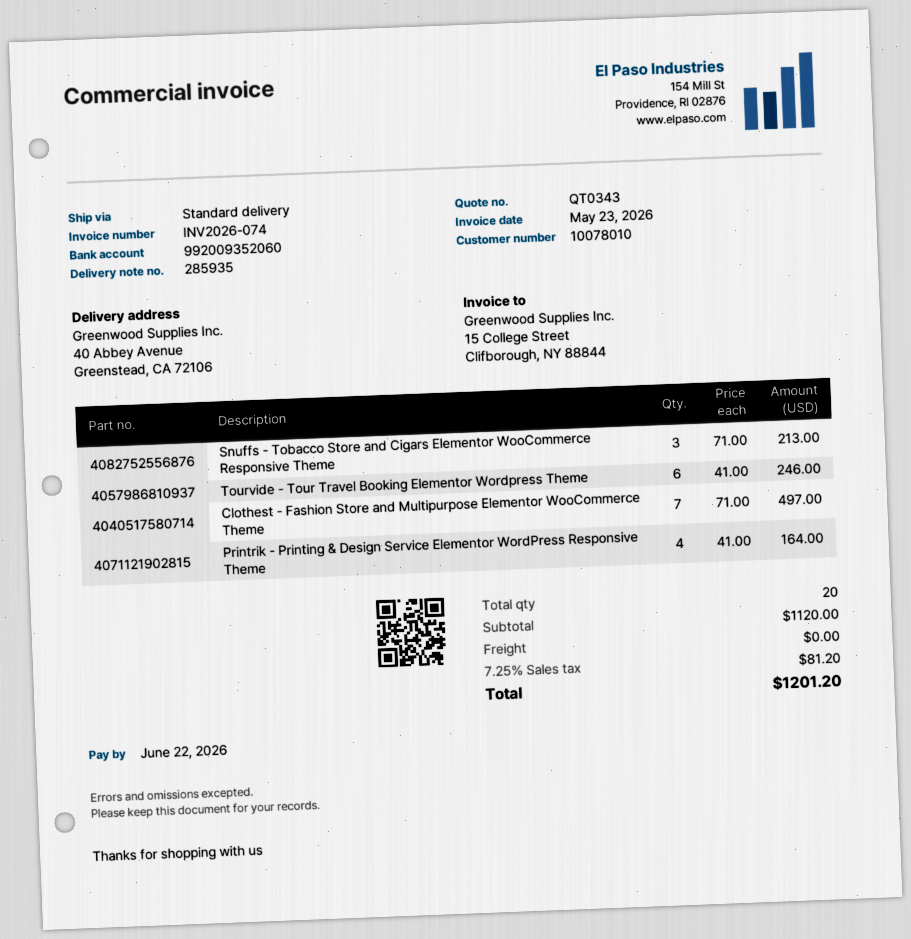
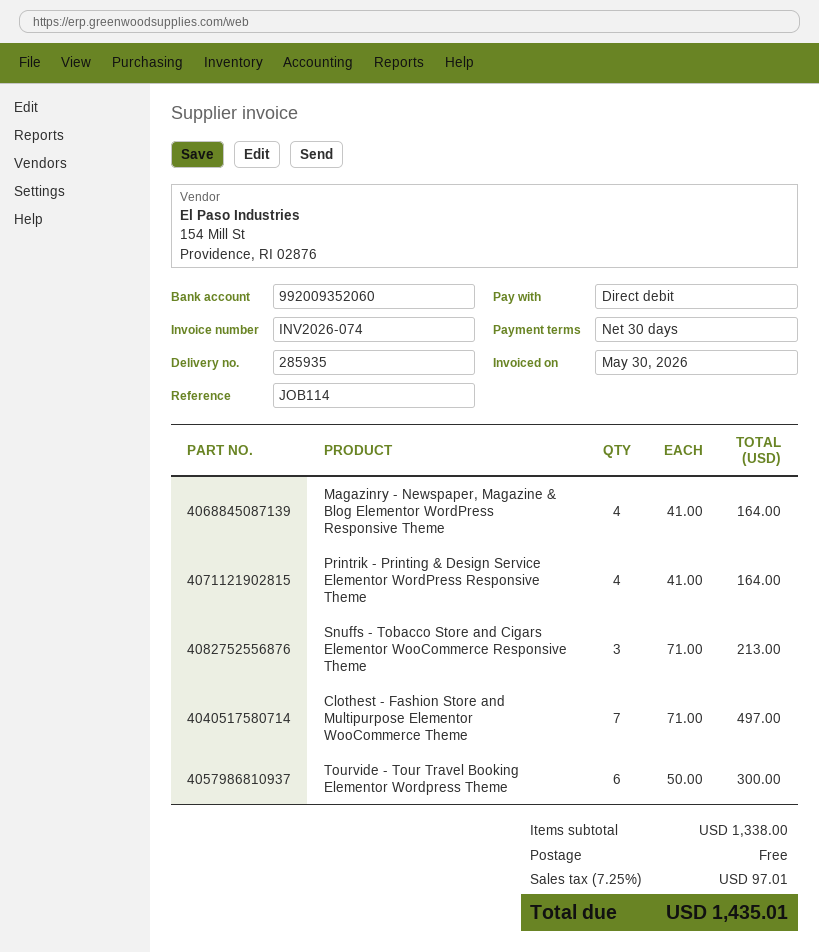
invoice date: 2026-05-23 -> 2026-05-30
Tourvide - Tour Travel Booking Elementor Wordpress Theme: 6 x 41.00 = 246.00 -> 6 x 50.00 = 300.00
Magazinry - Newspaper, Magazine & Blog Elementor WordPress Responsive Theme: none -> 4 x 41.00 = 164.00
subtotal: 1120.00 -> 1338.00
tax: 7.25% = 81.20 -> 7.25% = 97.01
total: 1201.20 -> 1435.01

